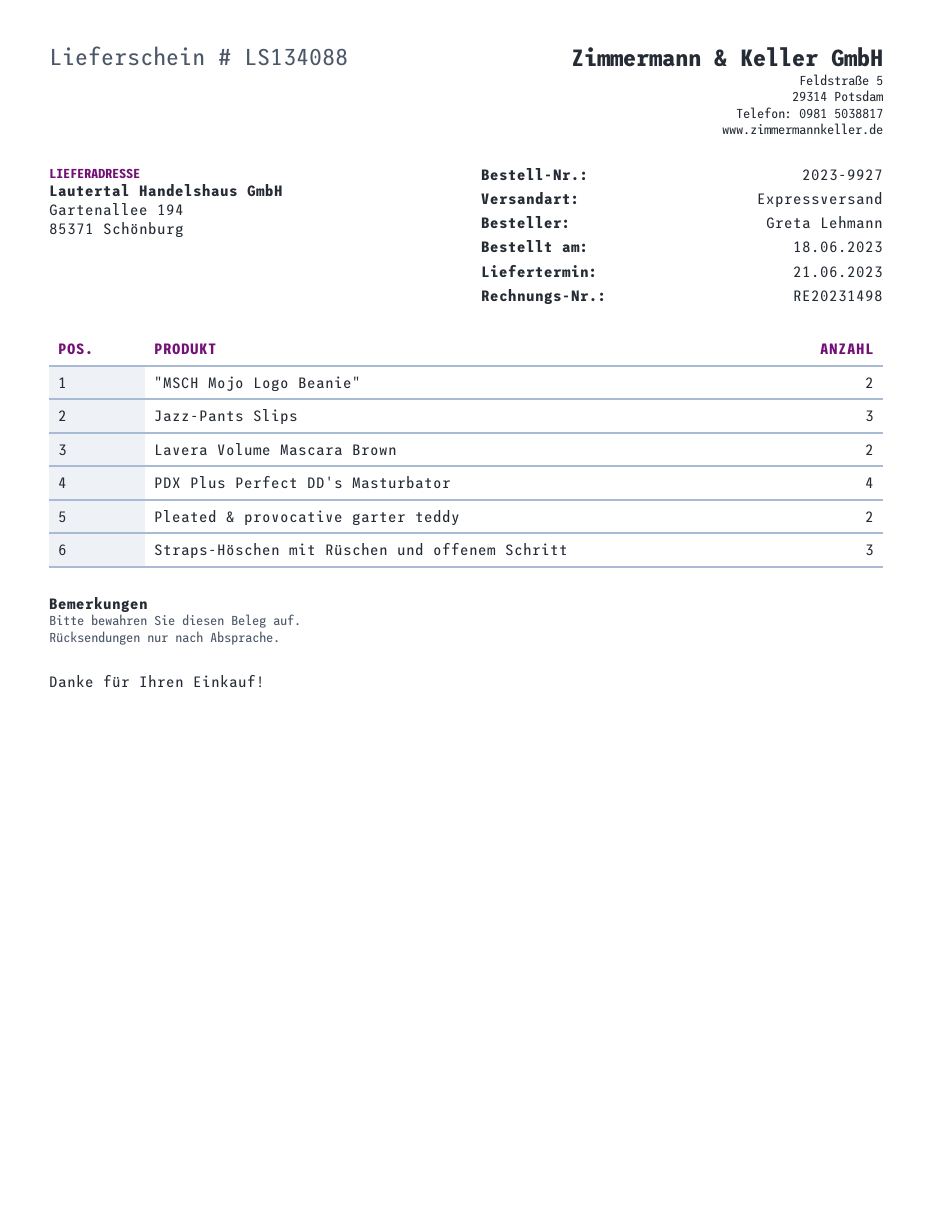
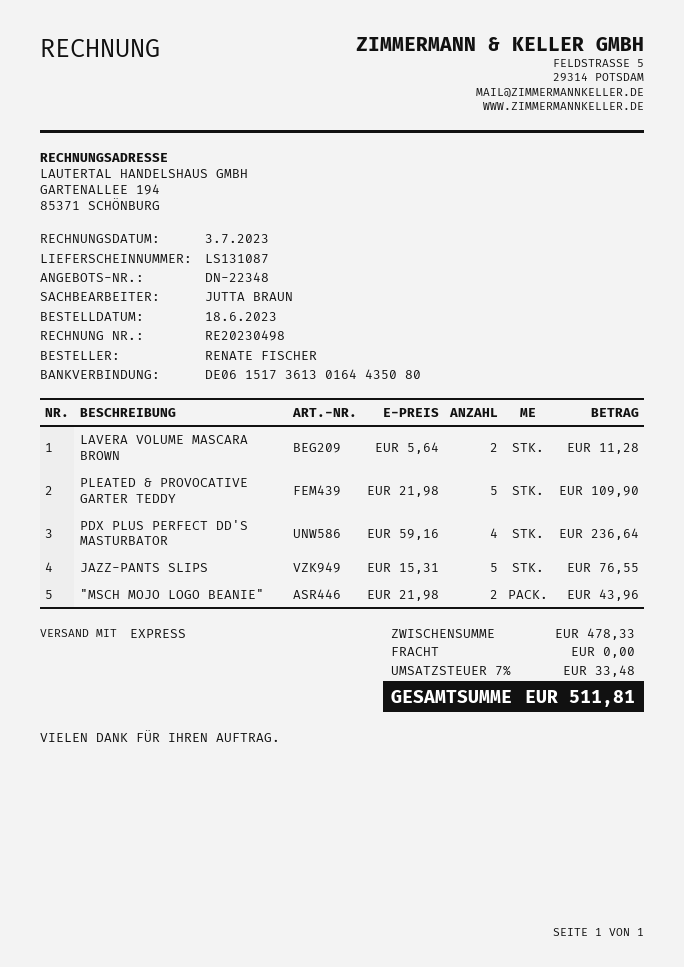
delivery note number: LS134088 -> LS131087
invoice number: RE20231498 -> RE20230498
ordered by: Greta Lehmann -> RENATE FISCHER
Jazz-Pants Slips: 3 -> 5
Pleated & provocative garter teddy: 2 -> 5
Straps-Höschen mit Rüschen und offenem Schritt: 3 -> none

